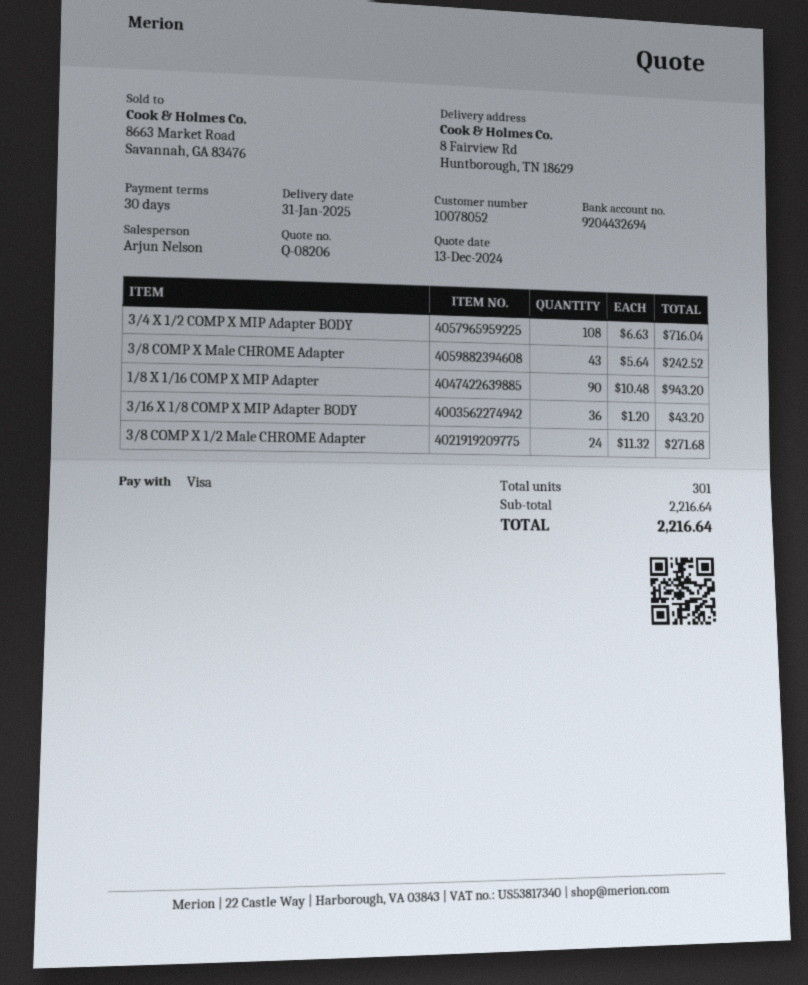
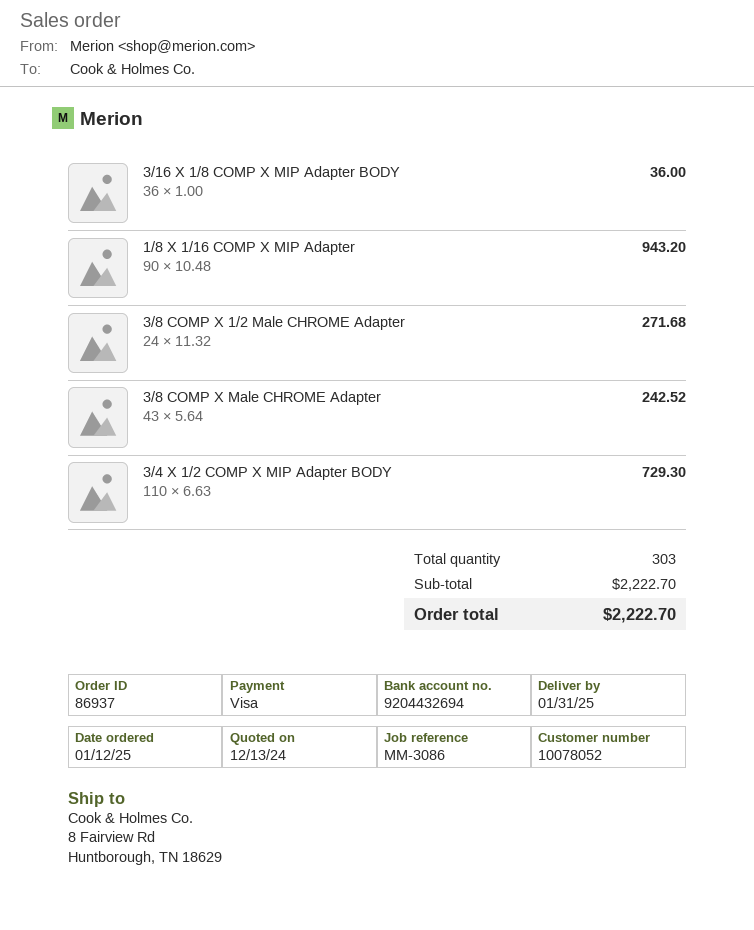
3/4 X 1/2 COMP X MIP Adapter BODY: 108 x 6.63 = 716.04 -> 110 x 6.63 = 729.30
3/16 X 1/8 COMP X MIP Adapter BODY: 36 x 1.20 = 43.20 -> 36 x 1.00 = 36.00
total quantity: 301 -> 303
subtotal: 2216.64 -> 2222.70
total: 2216.64 -> 2222.70

